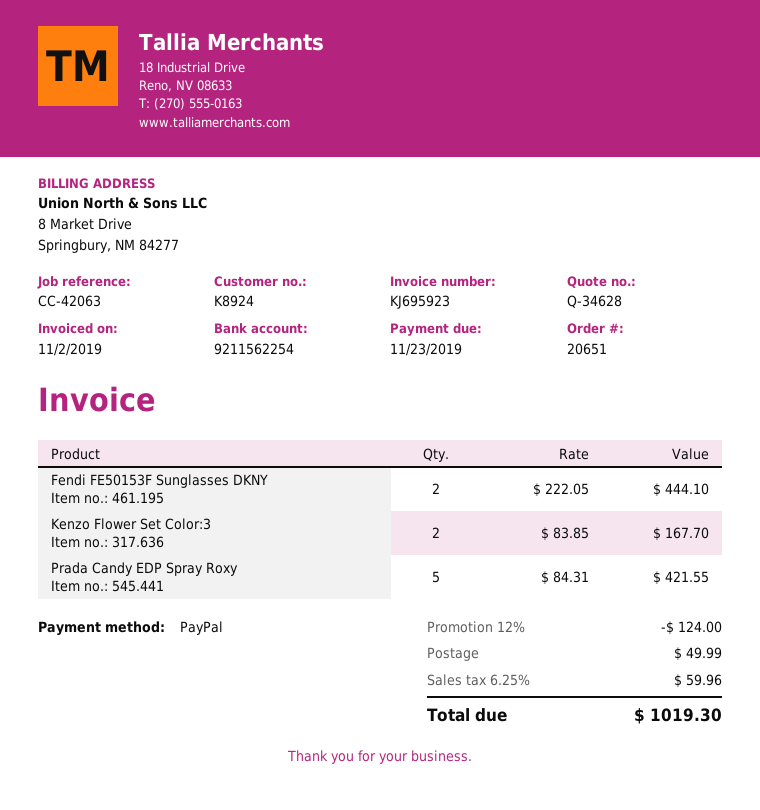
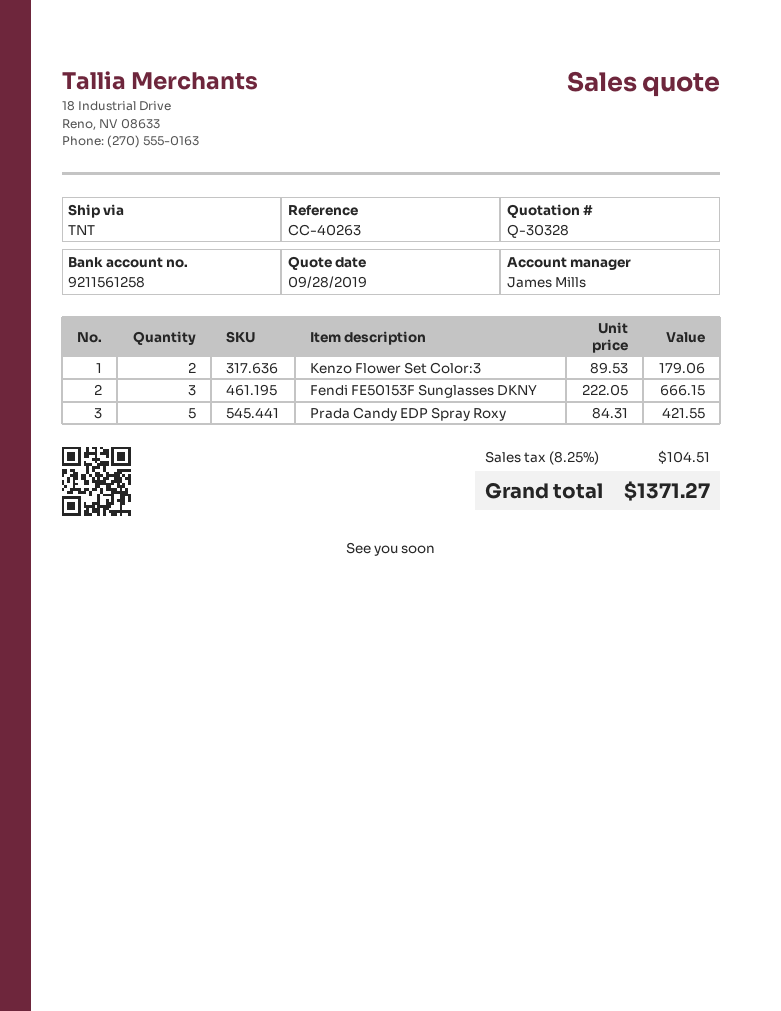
quote number: Q-34628 -> Q-30328
reference: CC-42063 -> CC-40263
bank account: 9211562254 -> 9211561258
Fendi FE50153F Sunglasses DKNY: 2 x 222.05 = 444.10 -> 3 x 222.05 = 666.15
Kenzo Flower Set Color:3: 2 x 83.85 = 167.70 -> 2 x 89.53 = 179.06
discount: 12% = 124.00 -> none
shipping: 49.99 -> none
tax: 6.25% = 59.96 -> 8.25% = 104.51
total: 1019.30 -> 1371.27

